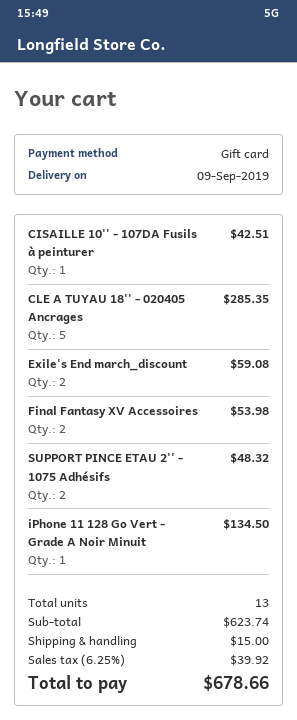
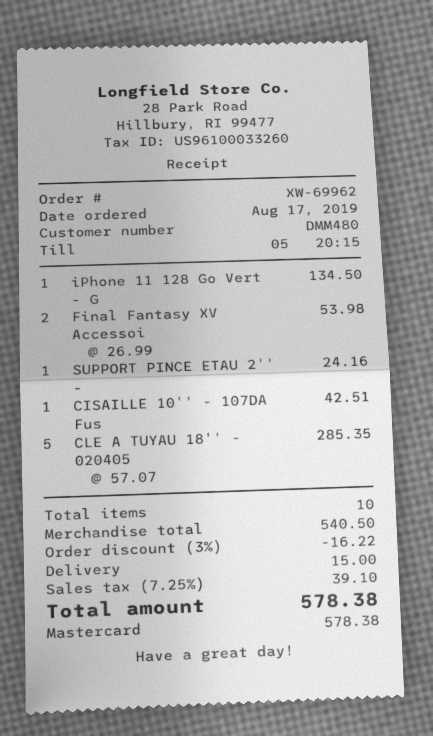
payment method: gift card -> Mastercard
Exile's End march_discount: 2 for 59.08 -> none
SUPPORT PINCE ETAU 2'' - 1075 Adhésifs: 2 for 48.32 -> 1 for 24.16
total quantity: 13 -> 10
subtotal: 623.74 -> 540.50
discount: none -> 3% = 16.22
tax: 6.25% = 39.92 -> 7.25% = 39.10
total: 678.66 -> 578.38

